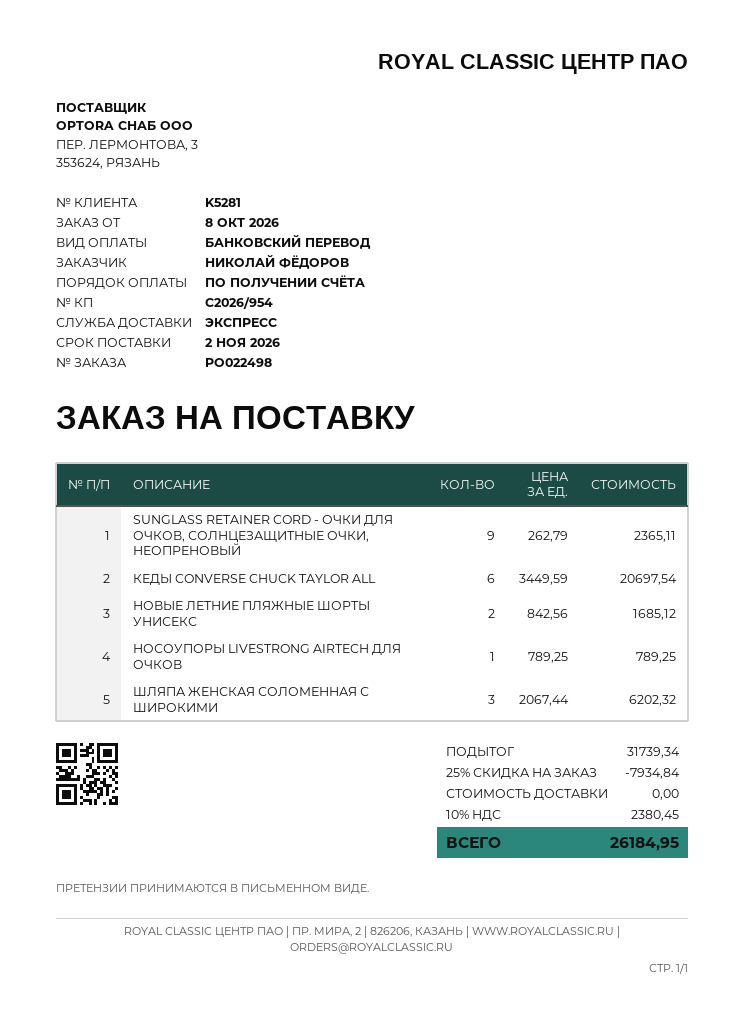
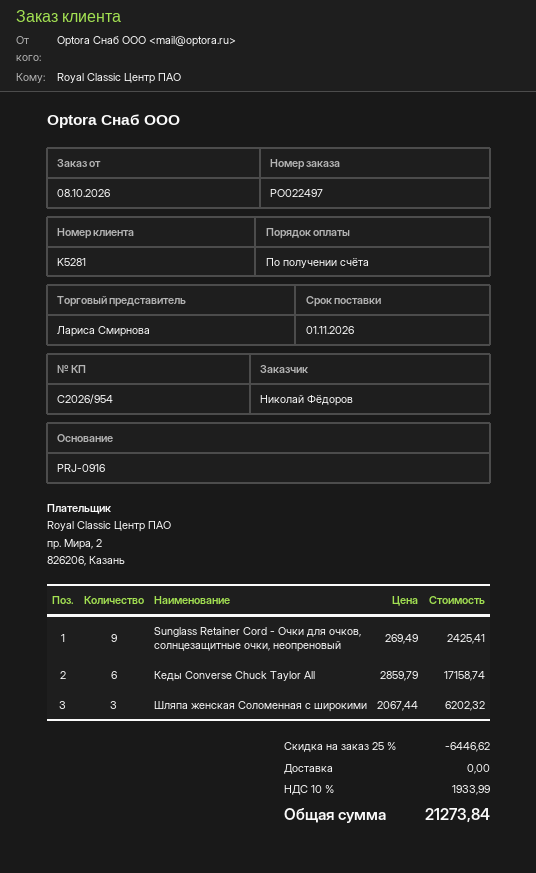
order number: PO022498 -> PO022497
delivery date: 2026-11-02 -> 2026-11-01
SUNGLASS RETAINER CORD - ОЧКИ ДЛЯ ОЧКОВ, СОЛНЦЕЗАЩИТНЫЕ ОЧКИ, НЕОПРЕНОВЫЙ: 9 x 262.79 = 2365.11 -> 9 x 269.49 = 2425.41
КЕДЫ CONVERSE CHUCK TAYLOR ALL: 6 x 3449.59 = 20697.54 -> 6 x 2859.79 = 17158.74
НОВЫЕ ЛЕТНИЕ ПЛЯЖНЫЕ ШОРТЫ УНИСЕКС: 2 x 842.56 = 1685.12 -> none
НОСОУПОРЫ LIVESTRONG AIRTECH ДЛЯ ОЧКОВ: 1 x 789.25 = 789.25 -> none
discount: 25% = 7934.84 -> 25% = 6446.62
tax: 10% = 2380.45 -> 10% = 1933.99
total: 26184.95 -> 21273.84

